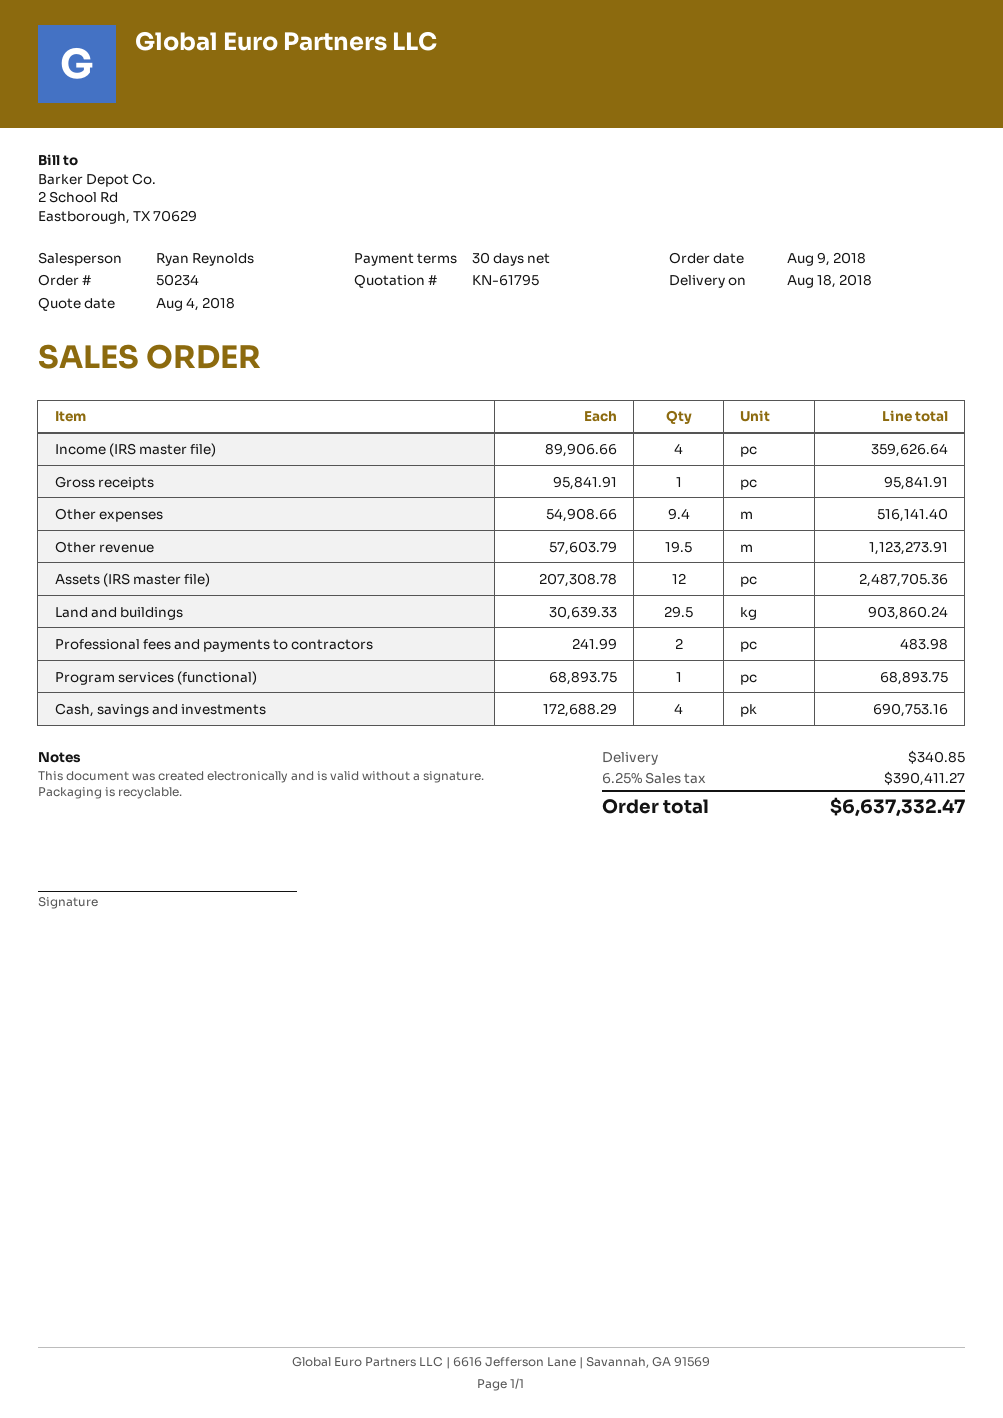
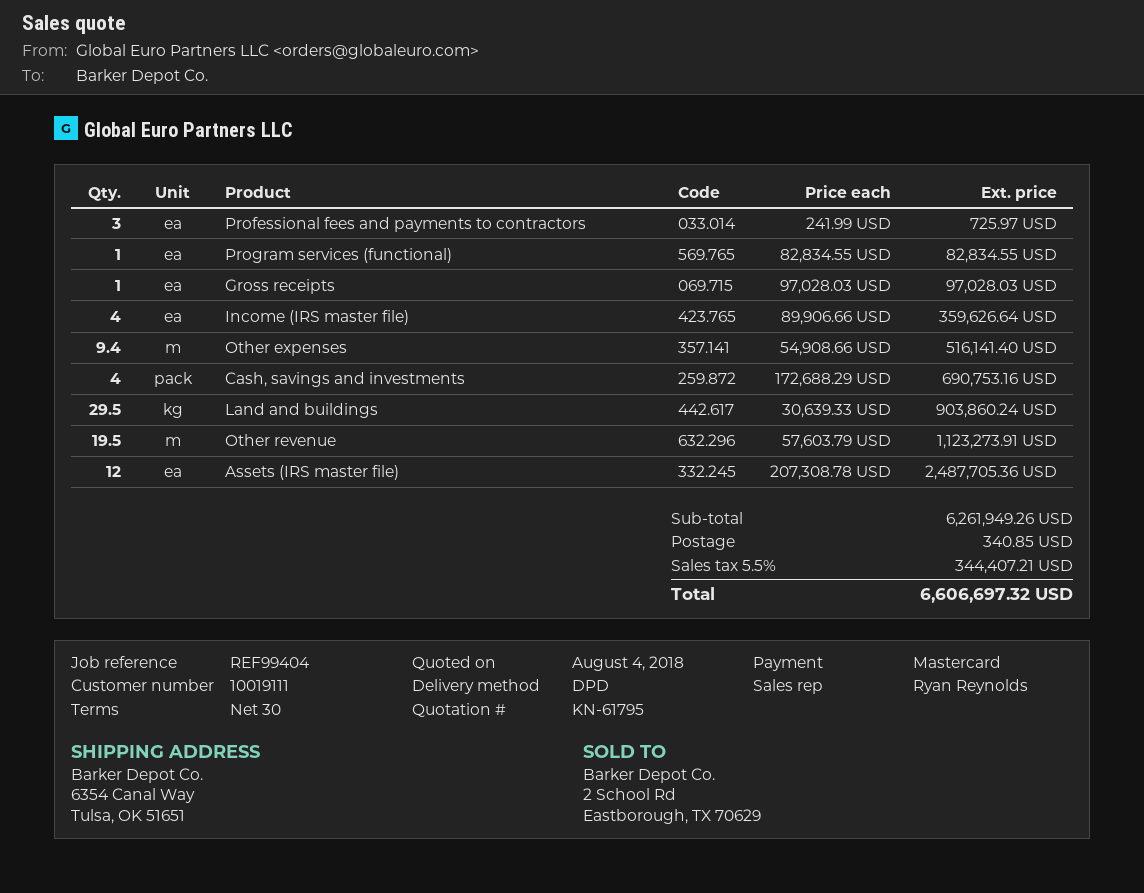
Gross receipts: 1 x 95841.91 = 95841.91 -> 1 x 97028.03 = 97028.03
Professional fees and payments to contractors: 2 x 241.99 = 483.98 -> 3 x 241.99 = 725.97
Program services (functional): 1 x 68893.75 = 68893.75 -> 1 x 82834.55 = 82834.55
tax: 6.25% = 390411.27 -> 5.5% = 344407.21
total: 6637332.47 -> 6606697.32

